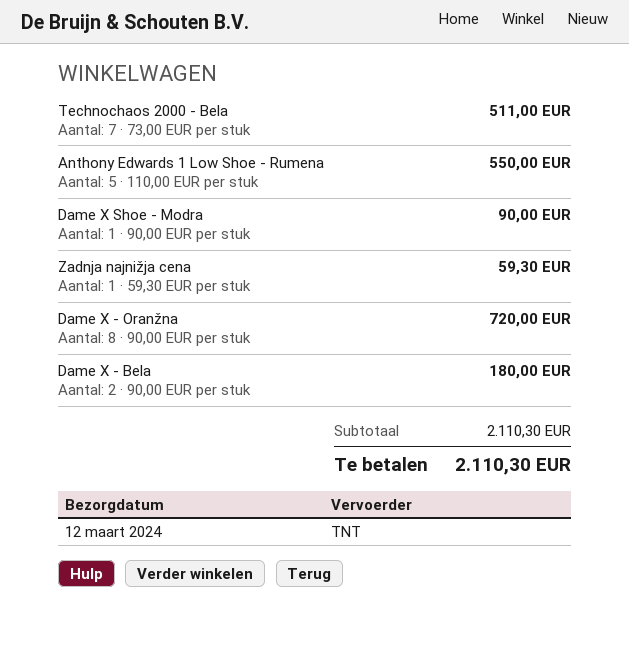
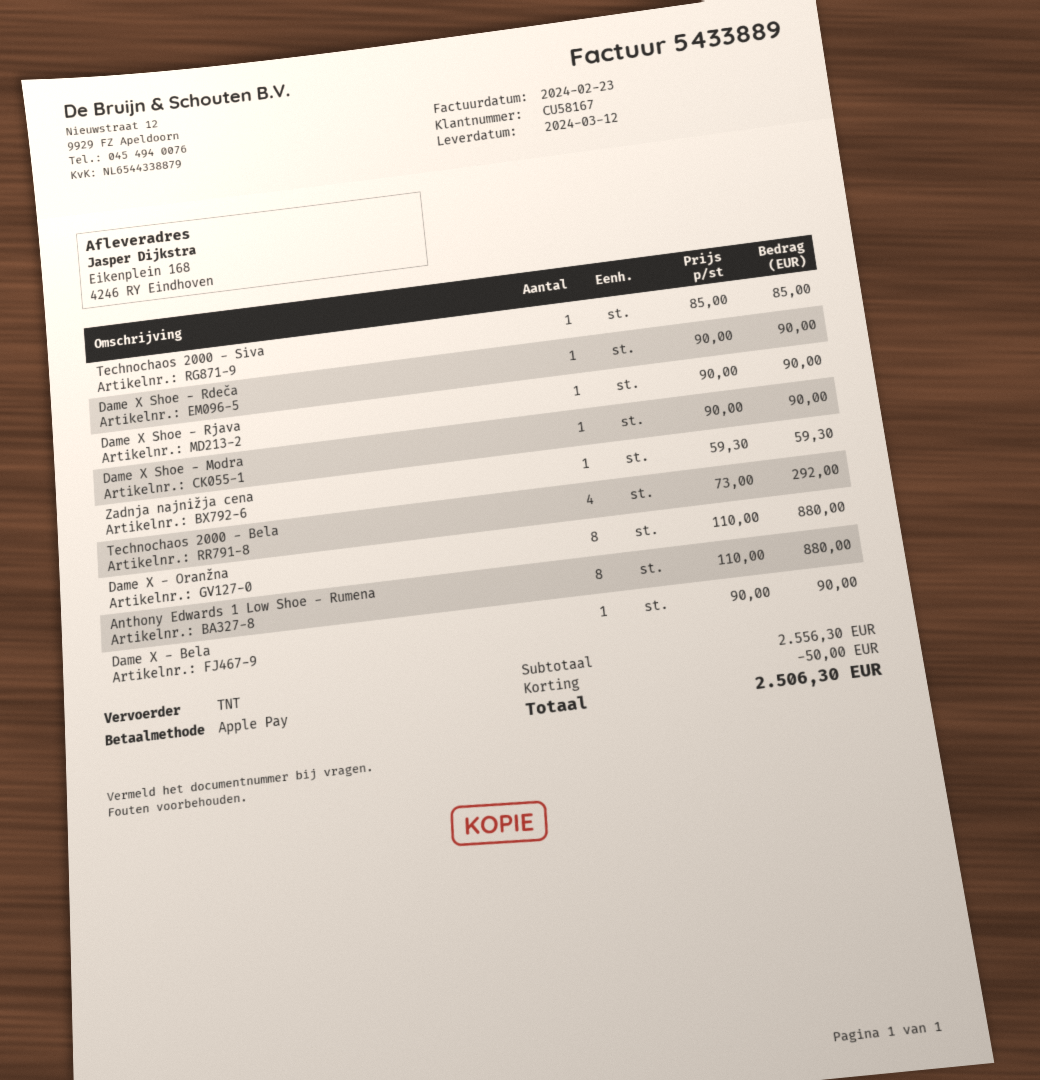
Technochaos 2000 - Bela: 7 x 73.00 = 511.00 -> 4 x 73.00 = 292.00
Anthony Edwards 1 Low Shoe - Rumena: 5 x 110.00 = 550.00 -> 8 x 110.00 = 880.00
Dame X - Oranžna: 8 x 90.00 = 720.00 -> 8 x 110.00 = 880.00
Dame X - Bela: 2 x 90.00 = 180.00 -> 1 x 90.00 = 90.00
Technochaos 2000 - Siva: none -> 1 x 85.00 = 85.00
Dame X Shoe - Rdeča: none -> 1 x 90.00 = 90.00
Dame X Shoe - Rjava: none -> 1 x 90.00 = 90.00
subtotal: 2110.30 -> 2556.30
discount: none -> 50.00
total: 2110.30 -> 2506.30

